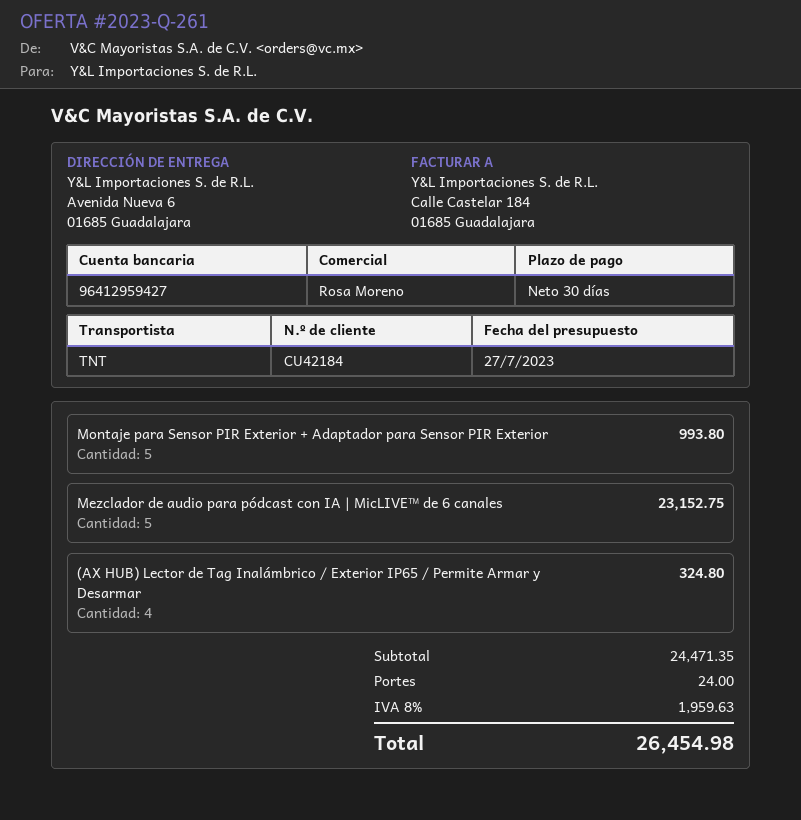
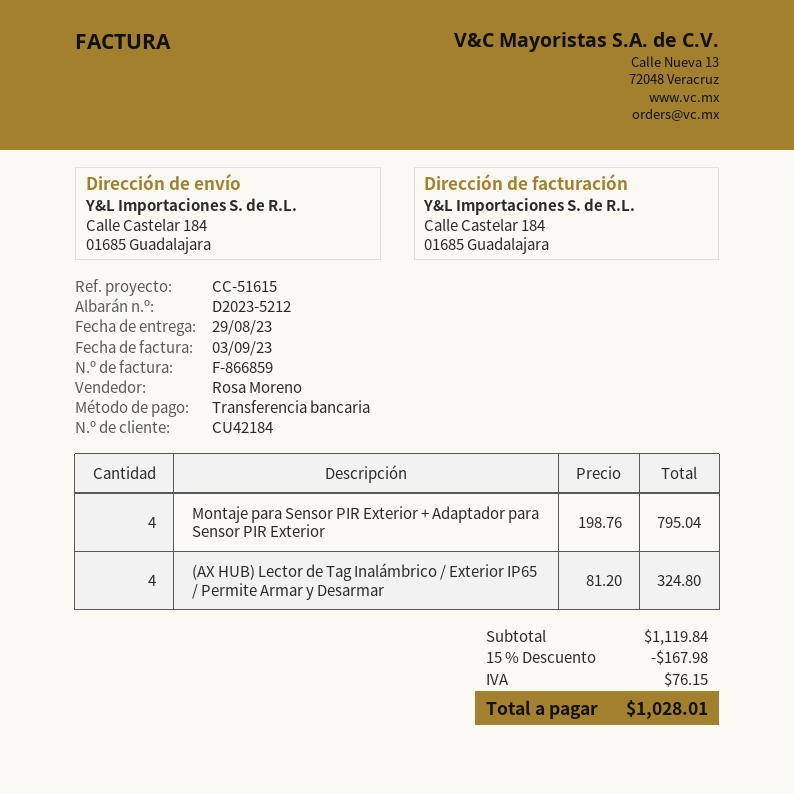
ship to: Avenida Nueva 6, 01685 Guadalajara -> Calle Castelar 184, 01685 Guadalajara
Montaje para Sensor PIR Exterior + Adaptador para Sensor PIR Exterior: 5 for 993.80 -> 4 for 795.04
Mezclador de audio para pódcast con IA | MicLIVE™ de 6 canales: 5 for 23152.75 -> none
subtotal: 24471.35 -> 1119.84
discount: none -> 15% = 167.98
shipping: 24.00 -> none
tax: 1959.63 -> 76.15
total: 26454.98 -> 1028.01

